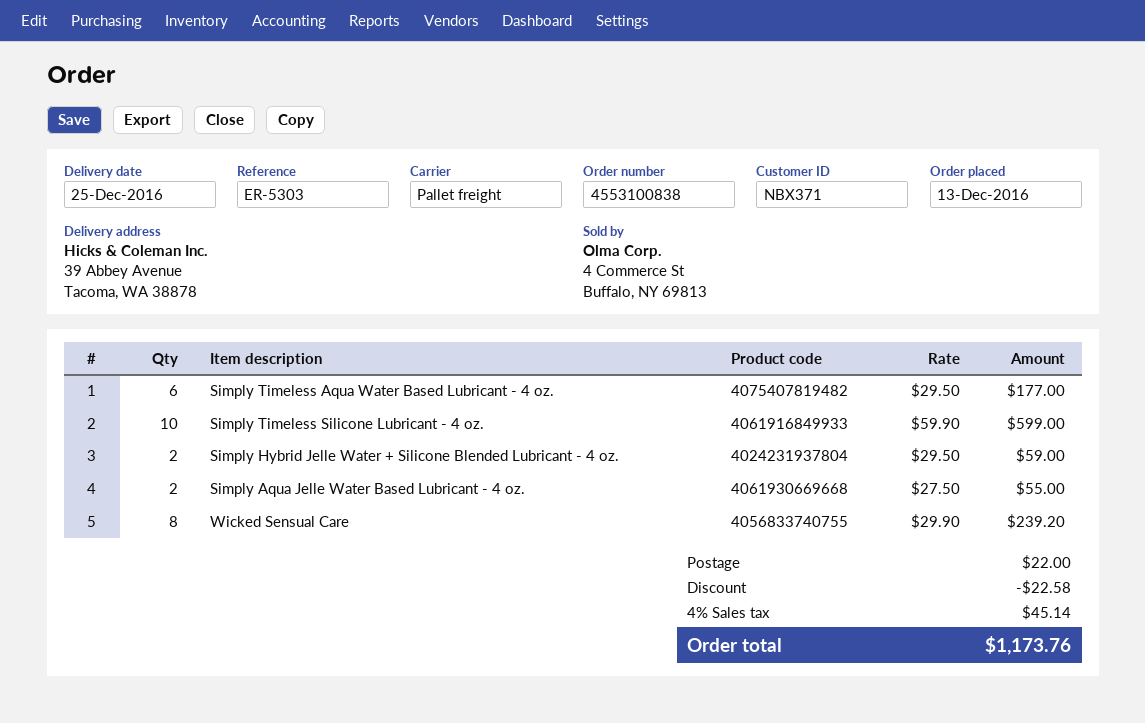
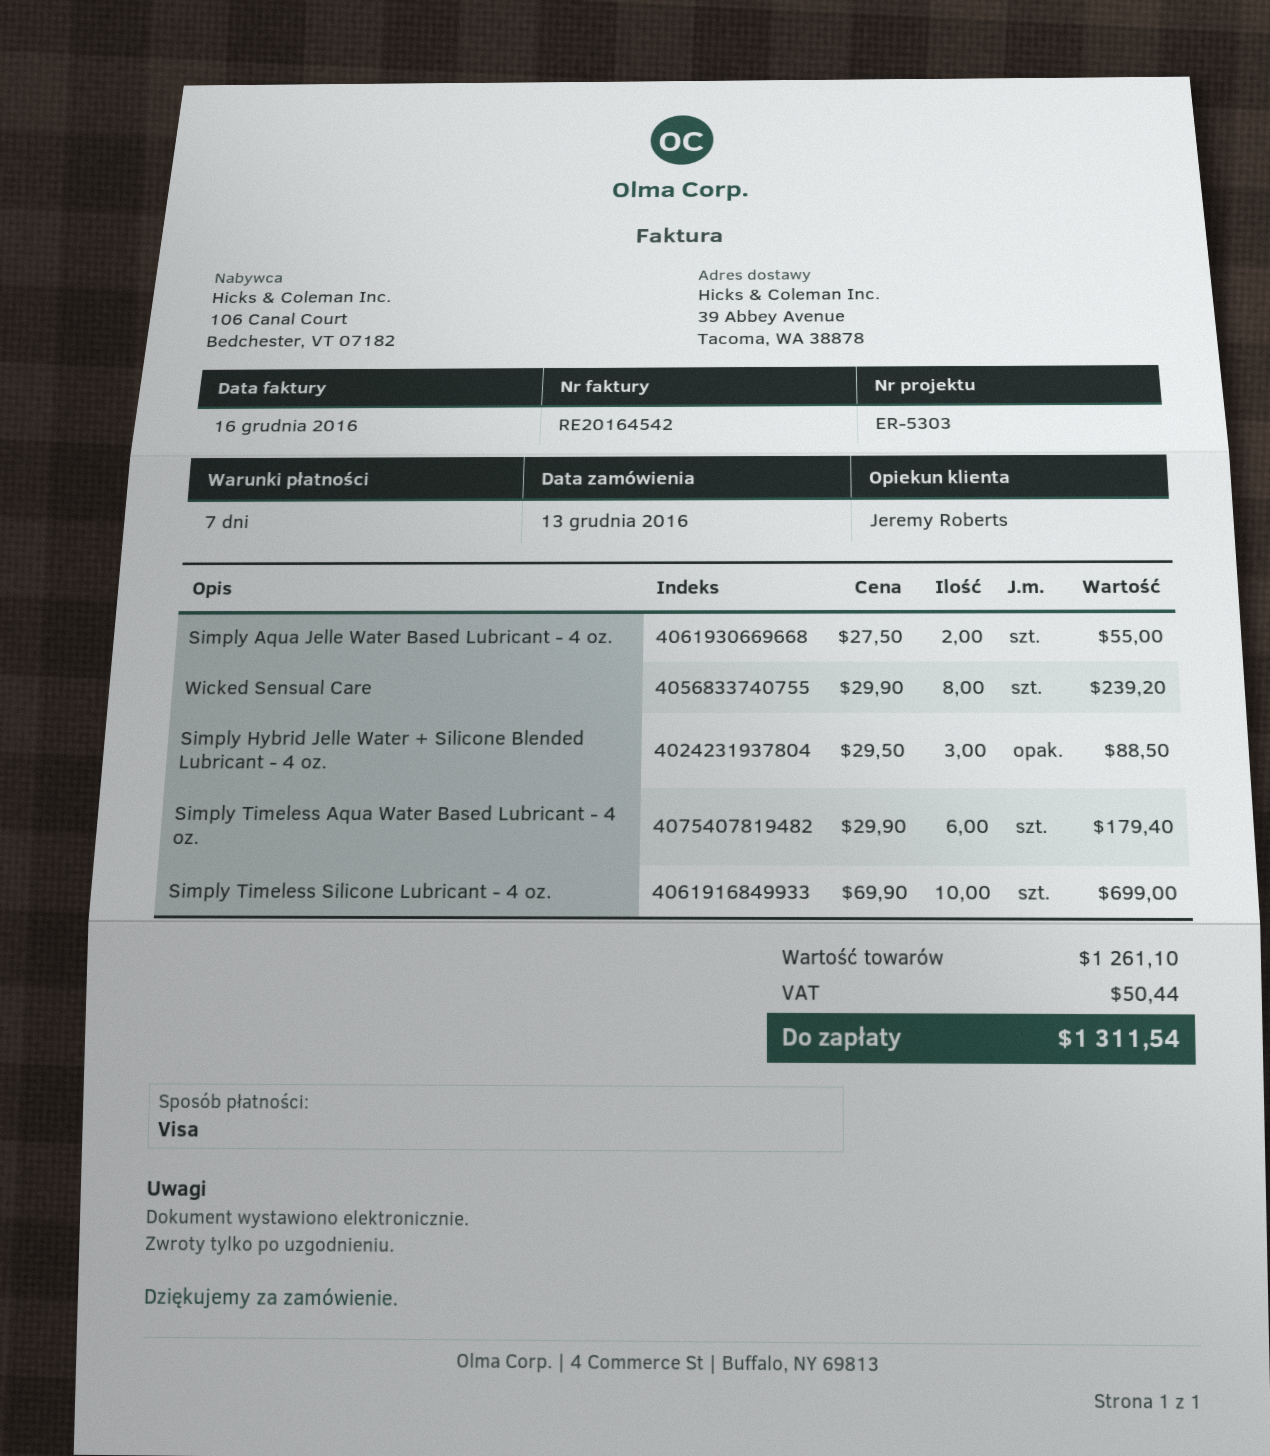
Simply Timeless Aqua Water Based Lubricant - 4 oz.: 6 x 29.50 = 177.00 -> 6 x 29.90 = 179.40
Simply Timeless Silicone Lubricant - 4 oz.: 10 x 59.90 = 599.00 -> 10 x 69.90 = 699.00
Simply Hybrid Jelle Water + Silicone Blended Lubricant - 4 oz.: 2 x 29.50 = 59.00 -> 3 x 29.50 = 88.50
discount: 22.58 -> none
shipping: 22.00 -> none
tax: 45.14 -> 50.44
total: 1173.76 -> 1311.54

